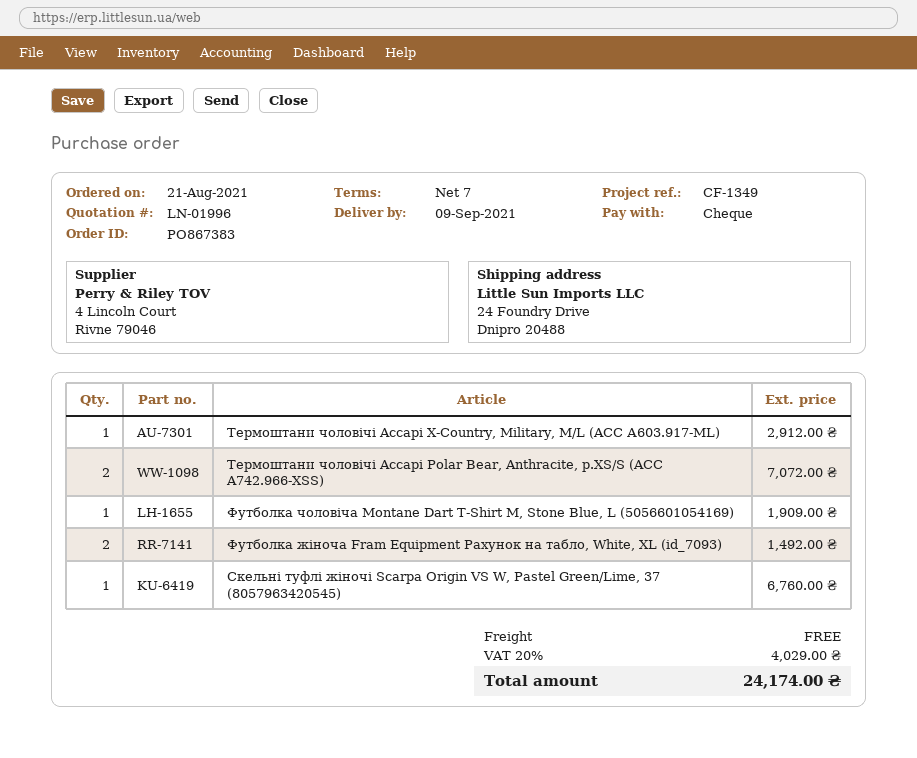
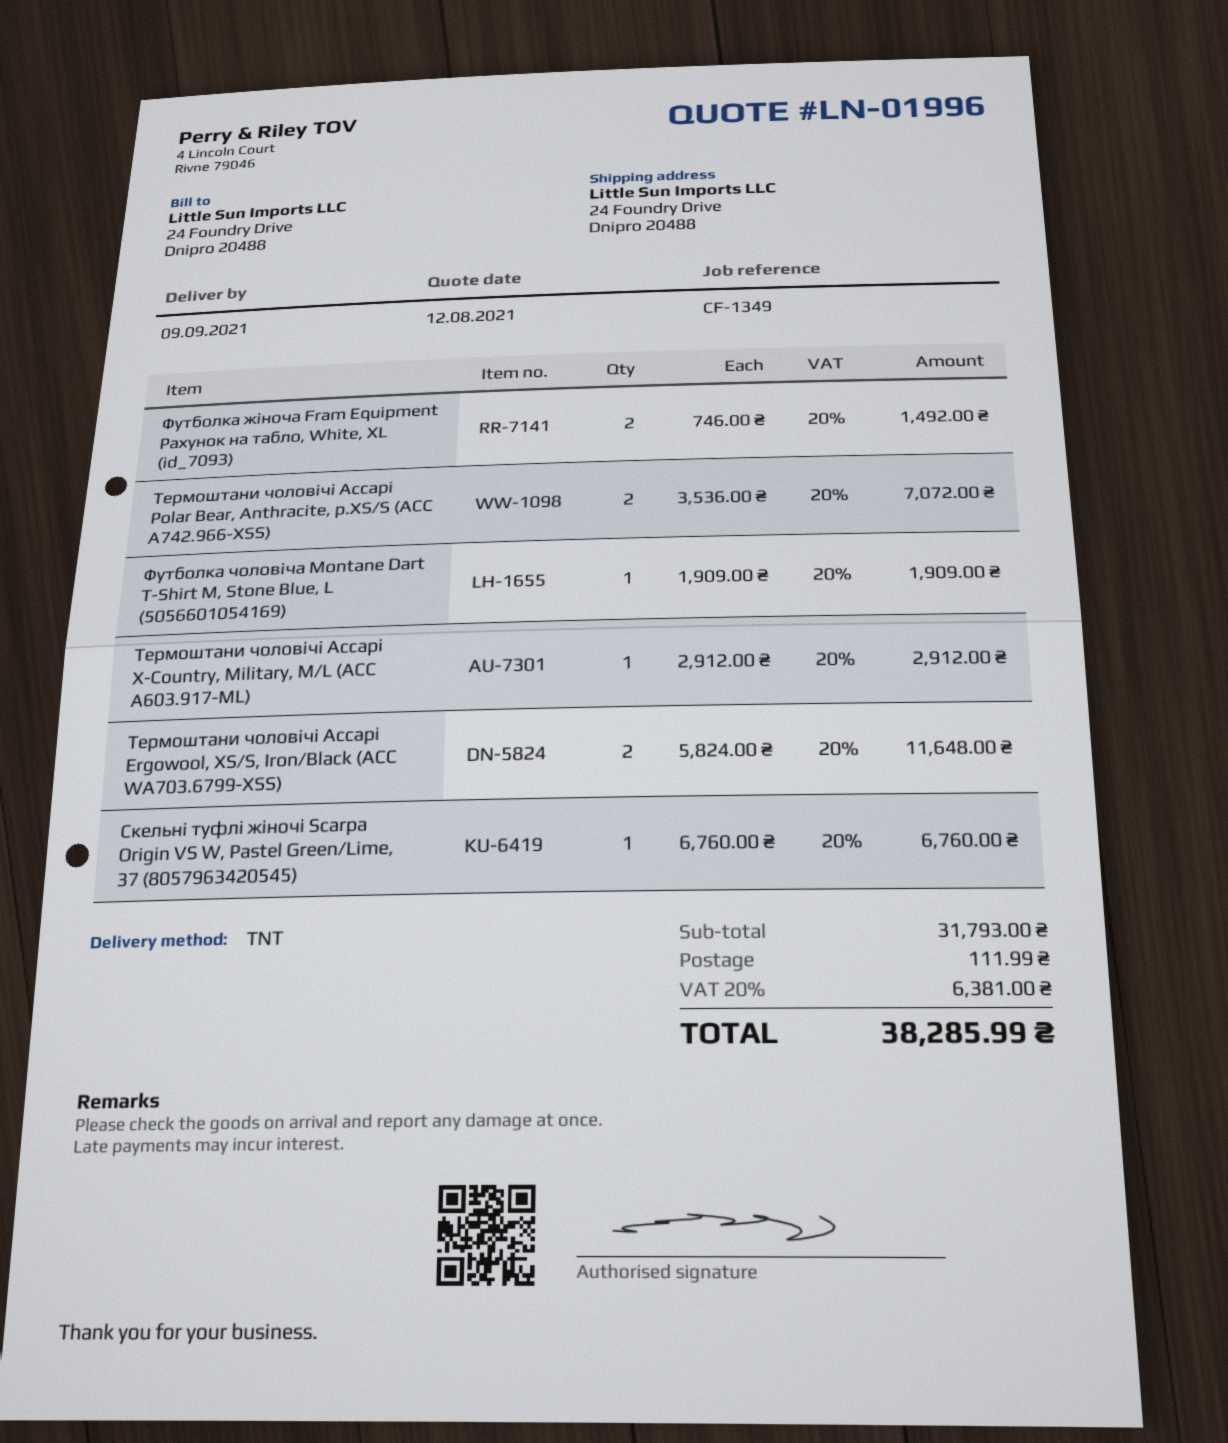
Термоштани чоловічі Accapi Ergowool, XS/S, Iron/Black (ACC WА703.6799-XSS): none -> 2 for 11648.00
shipping: 0.00 -> 111.99
tax: 20% = 4029.00 -> 20% = 6381.00
total: 24174.00 -> 38285.99

